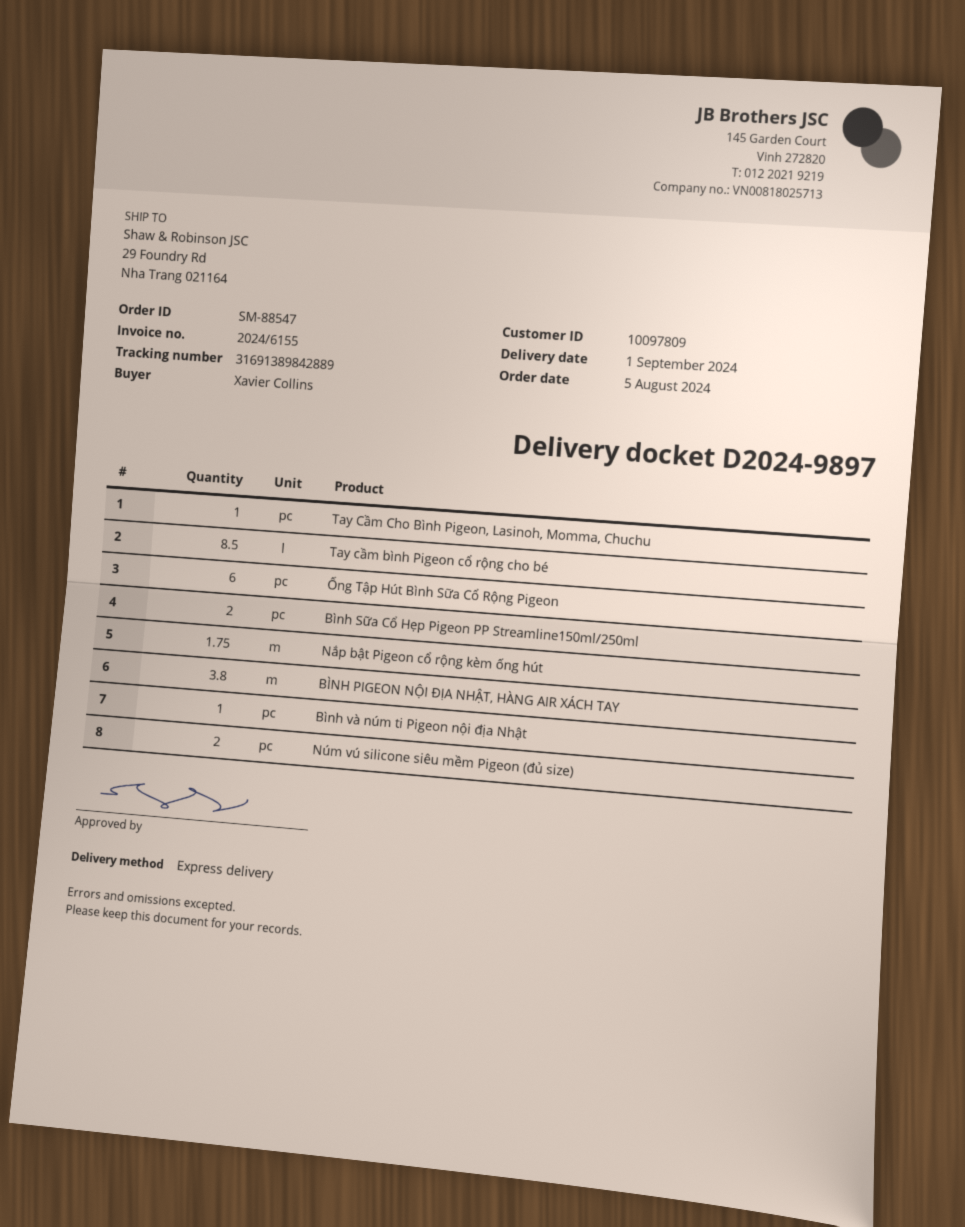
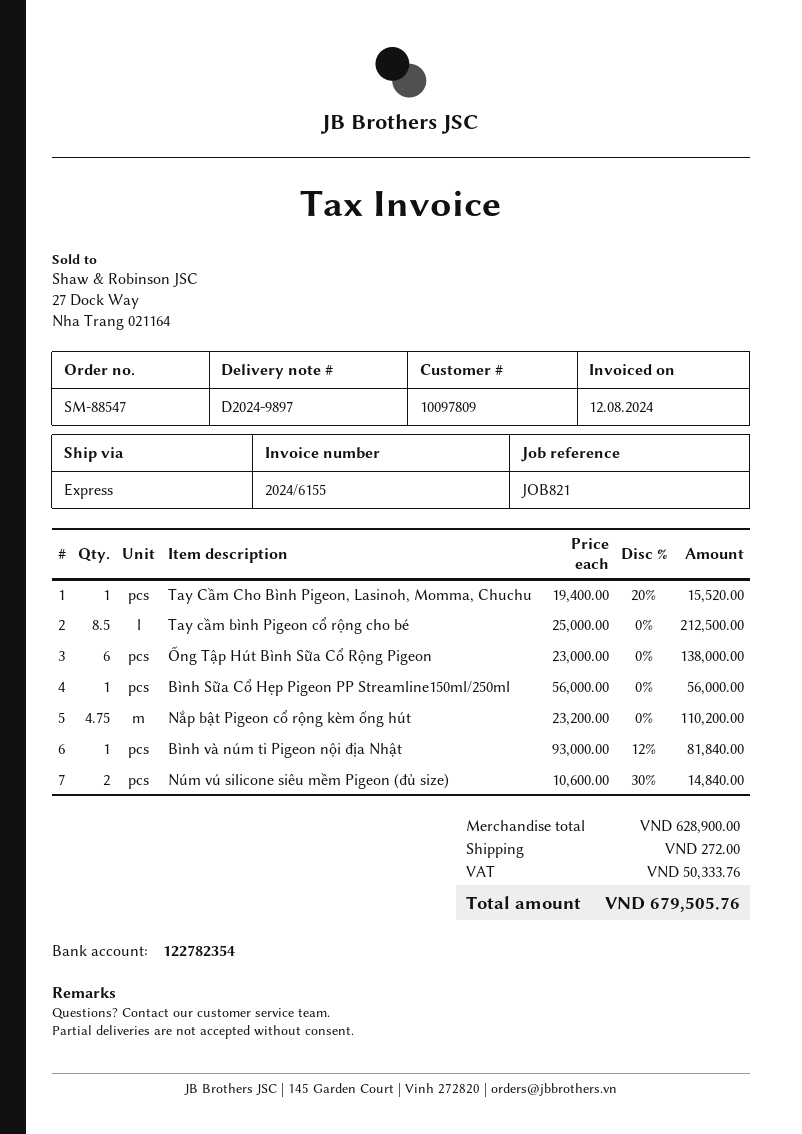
Bình Sữa Cổ Hẹp Pigeon PP Streamline150ml/250ml: 2 -> 1
Nắp bật Pigeon cổ rộng kèm ống hút: 1.75 -> 4.75
BÌNH PIGEON NỘI ĐỊA NHẬT, HÀNG AIR XÁCH TAY: 3.8 -> none

